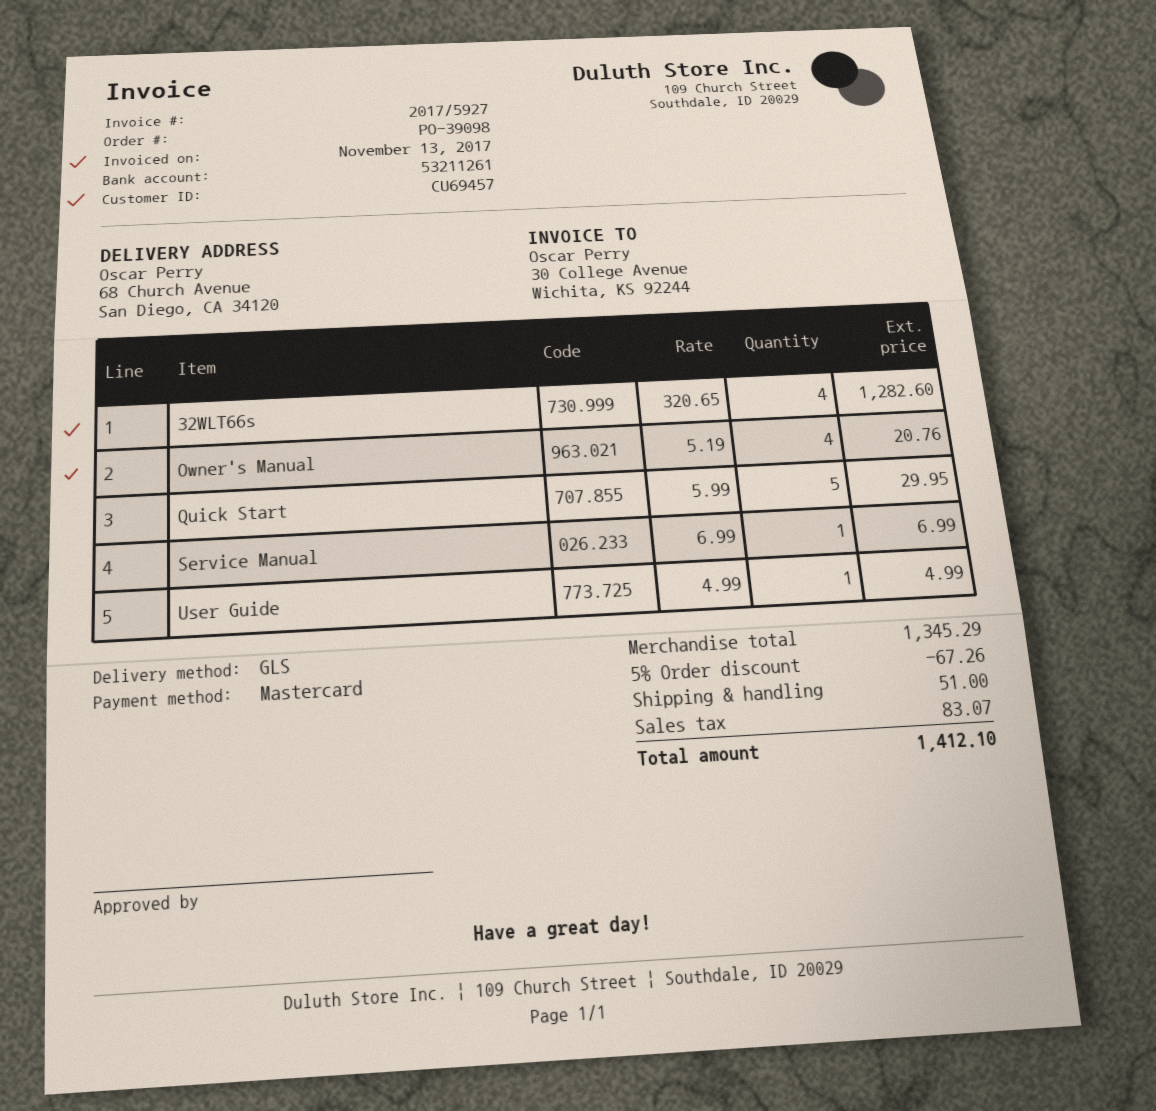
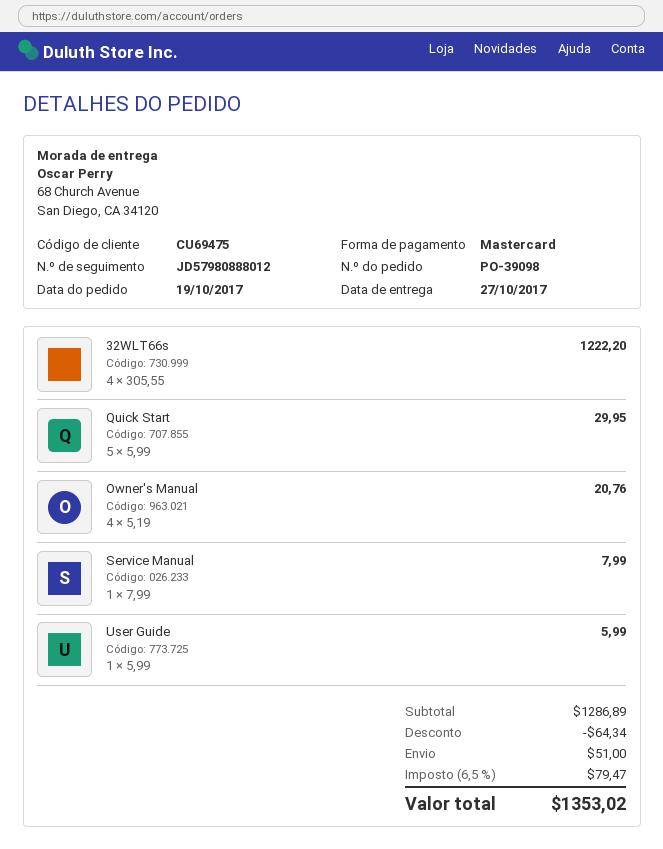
customer number: CU69457 -> CU69475
32WLT66s: 4 x 320.65 = 1282.60 -> 4 x 305.55 = 1222.20
Service Manual: 1 x 6.99 = 6.99 -> 1 x 7.99 = 7.99
User Guide: 1 x 4.99 = 4.99 -> 1 x 5.99 = 5.99
subtotal: 1345.29 -> 1286.89
discount: 67.26 -> 64.34
tax: 83.07 -> 79.47
total: 1412.10 -> 1353.02

